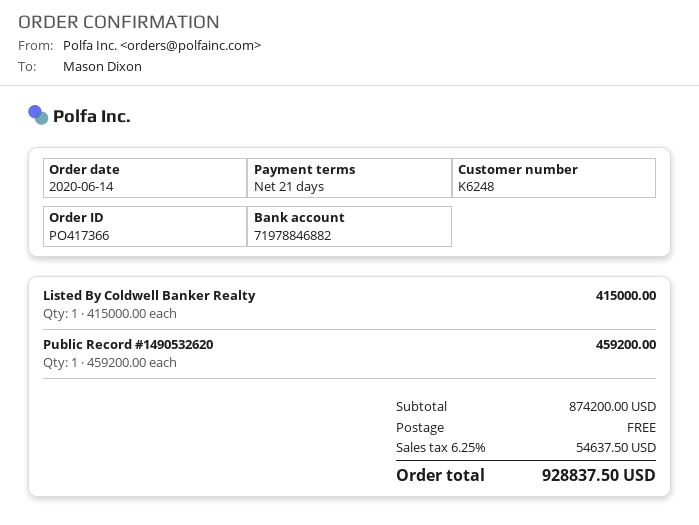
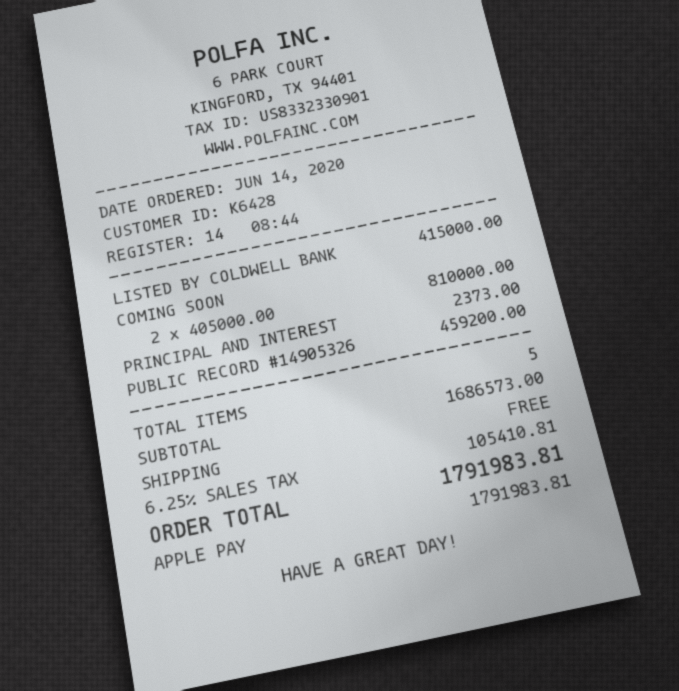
customer number: K6248 -> K6428
COMING SOON: none -> 2 x 405000.00 = 810000.00
PRINCIPAL AND INTEREST: none -> 1 x 2373.00 = 2373.00
subtotal: 874200.00 -> 1686573.00
tax: 6.25% = 54637.50 -> 6.25% = 105410.81
total: 928837.50 -> 1791983.81

